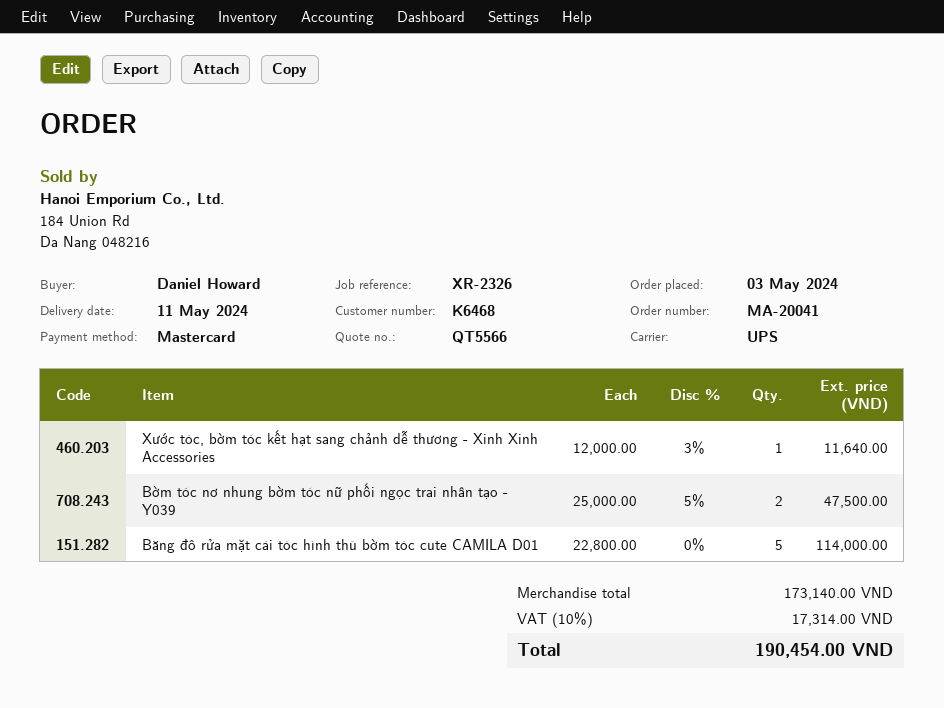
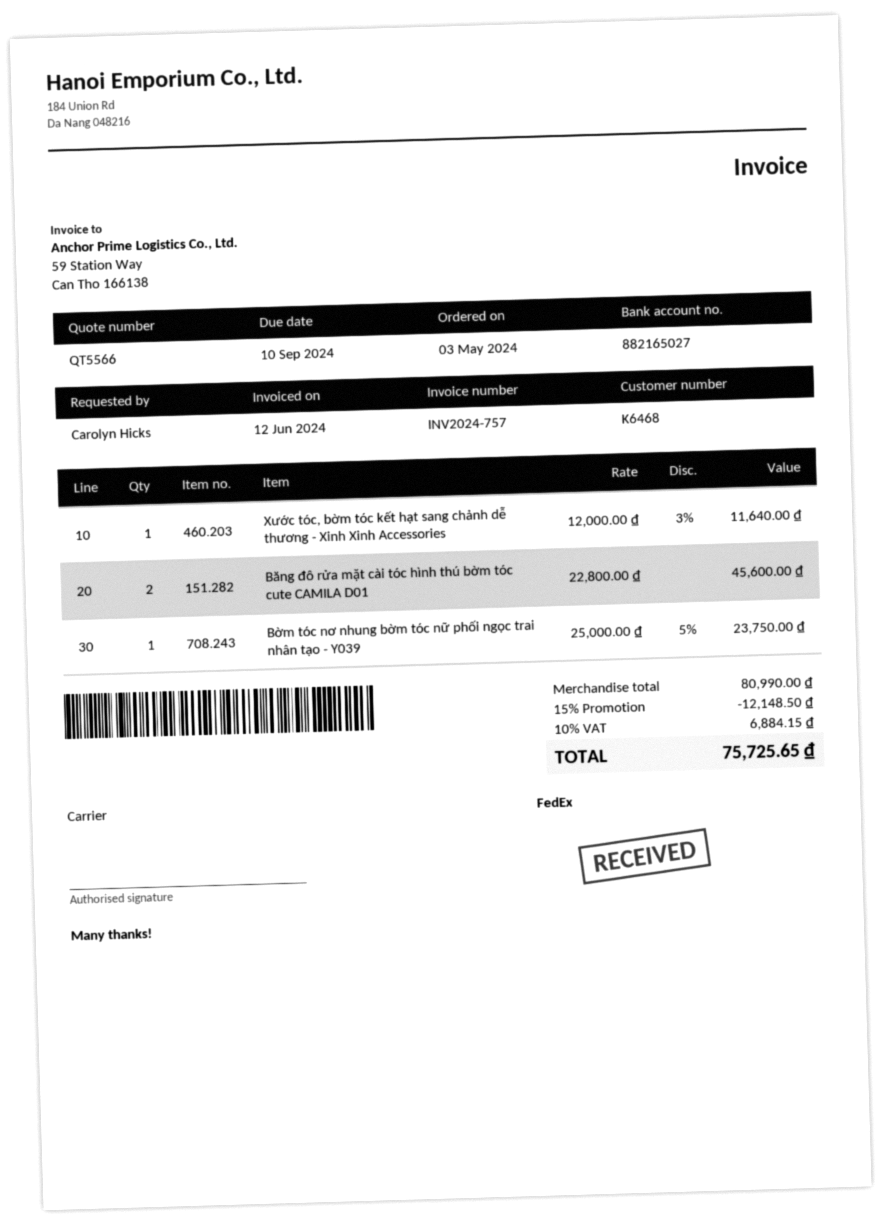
ordered by: Daniel Howard -> Carolyn Hicks
shipping method: UPS -> FedEx
Bờm tóc nơ nhung bờm tóc nữ phối ngọc trai nhân tạo - Y039: 2 x 25000.00 - 5% = 47500.00 -> 1 x 25000.00 - 5% = 23750.00
Băng đô rửa mặt cài tóc hình thú bờm tóc cute CAMILA D01: 5 x 22800.00 = 114000.00 -> 2 x 22800.00 = 45600.00
subtotal: 173140.00 -> 80990.00
discount: none -> 15% = 12148.50
tax: 10% = 17314.00 -> 10% = 6884.15
total: 190454.00 -> 75725.65

